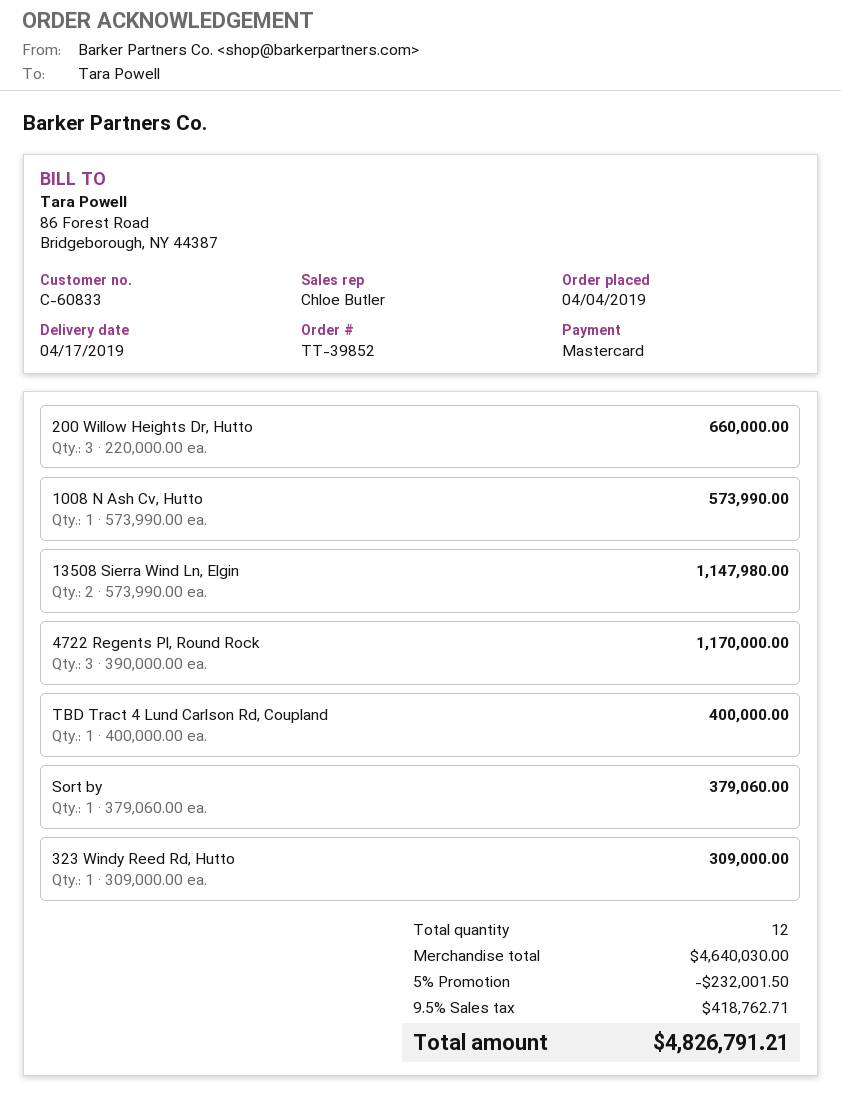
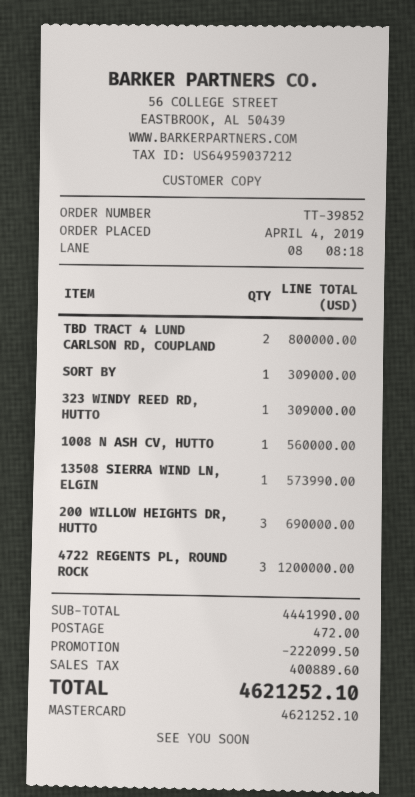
200 Willow Heights Dr, Hutto: 3 for 660000.00 -> 3 for 690000.00
1008 N Ash Cv, Hutto: 1 for 573990.00 -> 1 for 560000.00
13508 Sierra Wind Ln, Elgin: 2 for 1147980.00 -> 1 for 573990.00
4722 Regents Pl, Round Rock: 3 for 1170000.00 -> 3 for 1200000.00
TBD Tract 4 Lund Carlson Rd, Coupland: 1 for 400000.00 -> 2 for 800000.00
Sort by: 1 for 379060.00 -> 1 for 309000.00
subtotal: 4640030.00 -> 4441990.00
discount: 232001.50 -> 222099.50
shipping: none -> 472.00
tax: 418762.71 -> 400889.60
total: 4826791.21 -> 4621252.10

